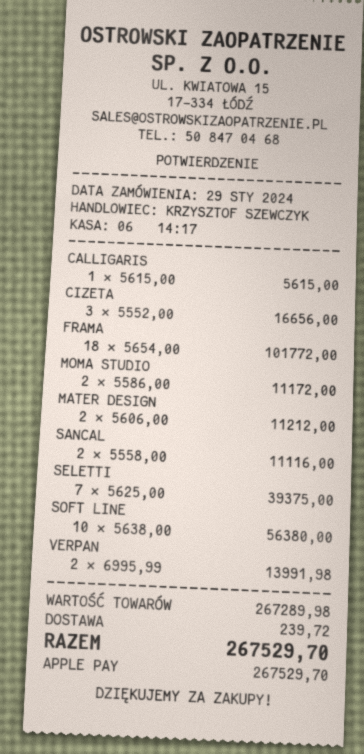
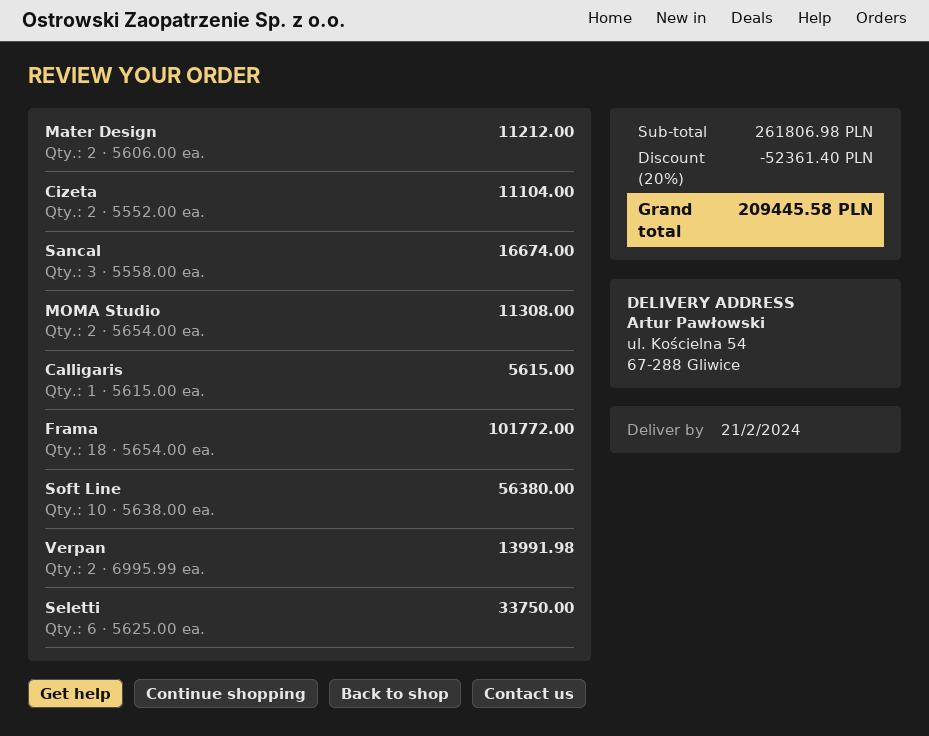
CIZETA: 3 x 5552.00 = 16656.00 -> 2 x 5552.00 = 11104.00
MOMA STUDIO: 2 x 5586.00 = 11172.00 -> 2 x 5654.00 = 11308.00
SANCAL: 2 x 5558.00 = 11116.00 -> 3 x 5558.00 = 16674.00
SELETTI: 7 x 5625.00 = 39375.00 -> 6 x 5625.00 = 33750.00
subtotal: 267289.98 -> 261806.98
discount: none -> 20% = 52361.40
shipping: 239.72 -> none
total: 267529.70 -> 209445.58

